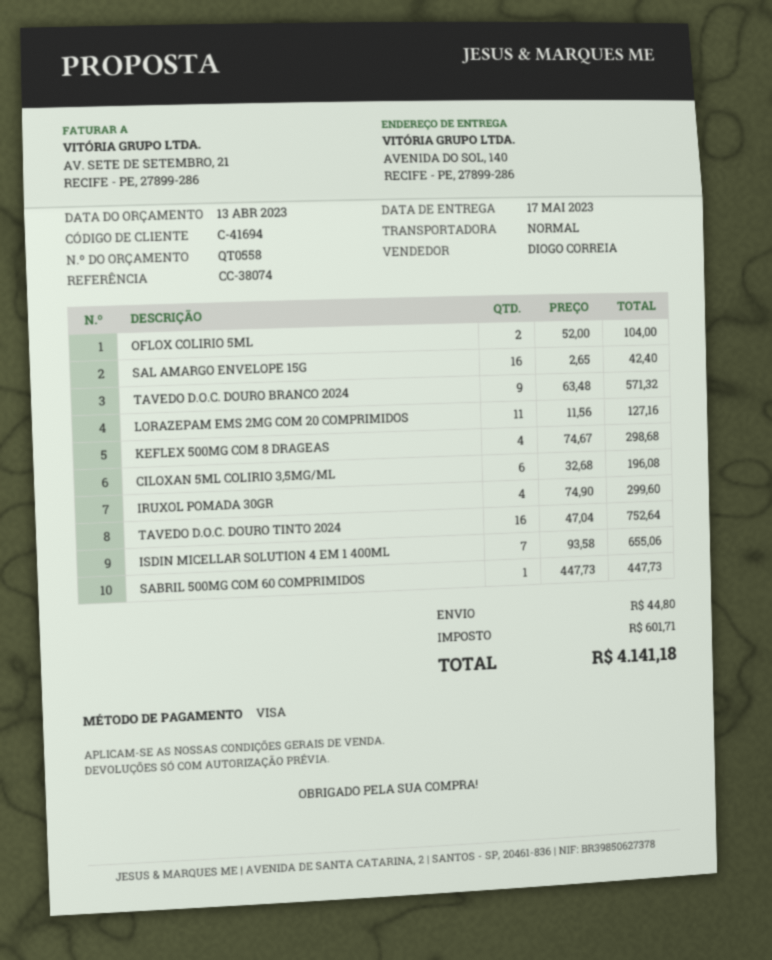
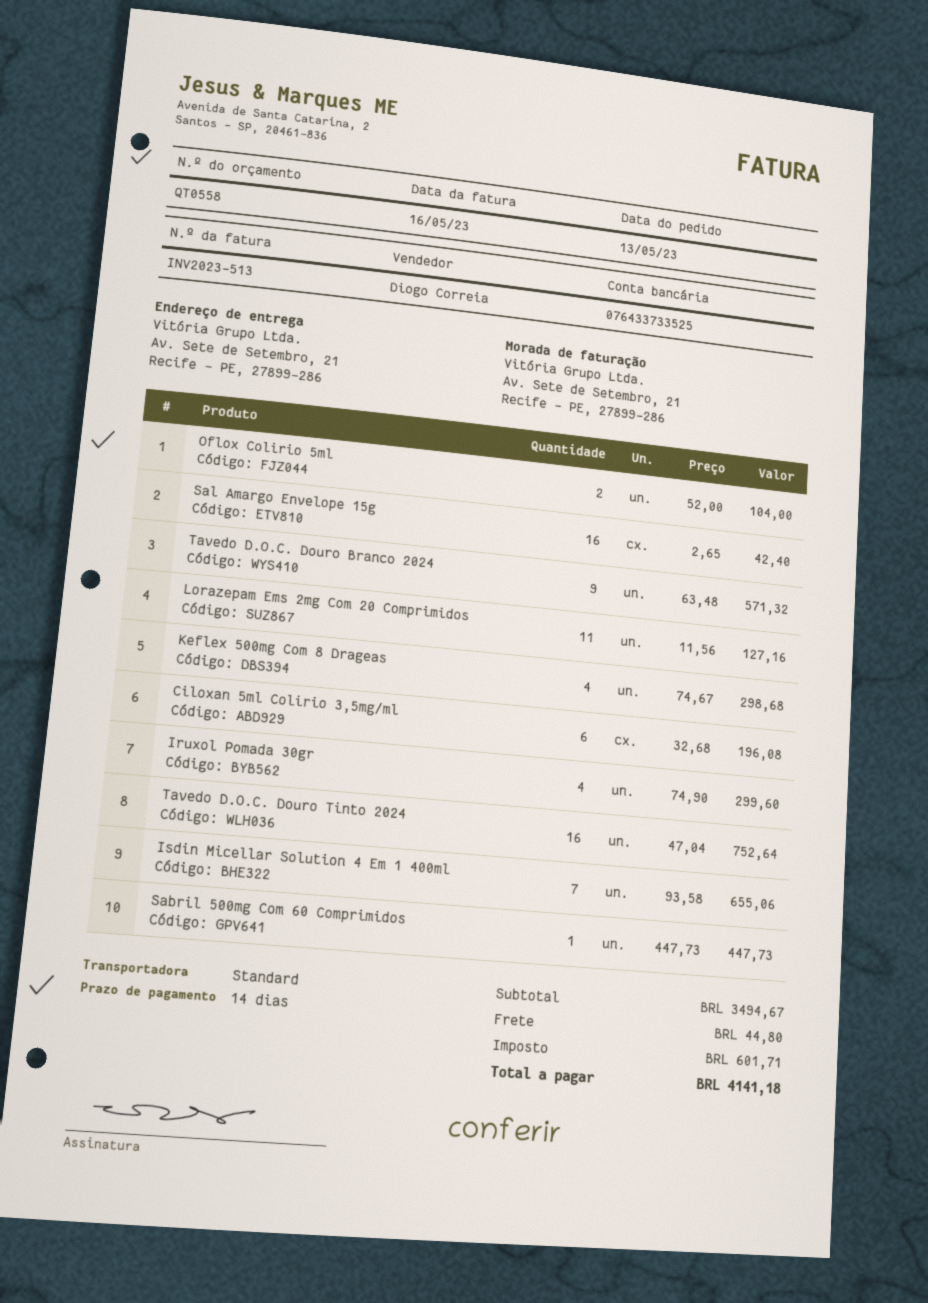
ship to: AVENIDA DO SOL, 140, RECIFE - PE, 27899-286 -> Av. Sete de Setembro, 21, Recife - PE, 27899-286

